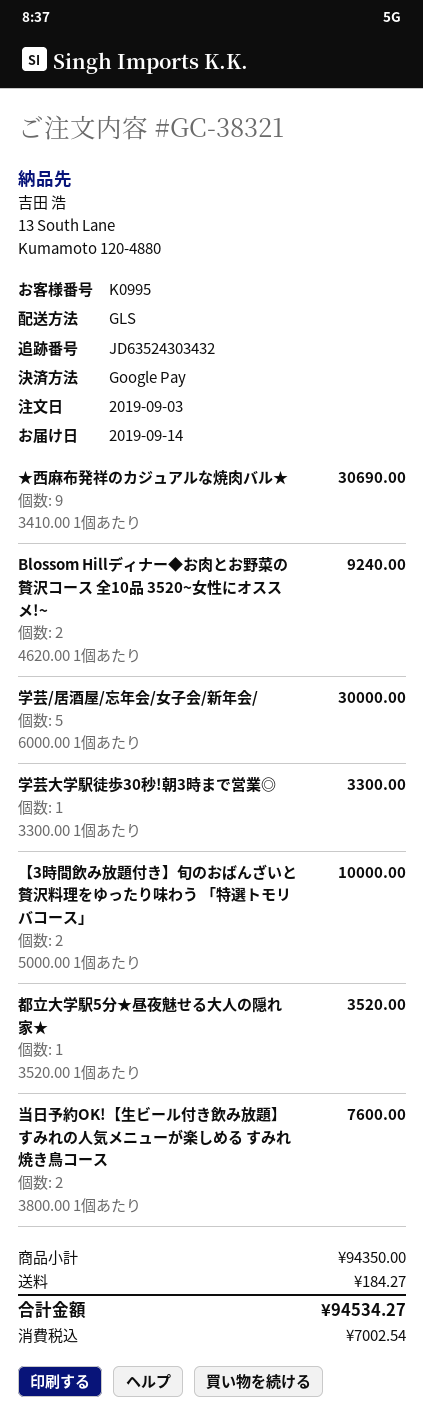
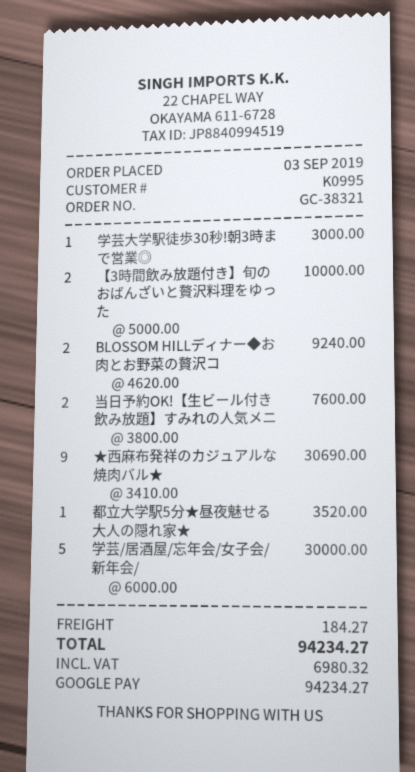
学芸大学駅徒歩30秒!朝3時まで営業◎: 1 x 3300.00 = 3300.00 -> 1 x 3000.00 = 3000.00
tax: 7002.54 -> 6980.32
total: 94534.27 -> 94234.27

